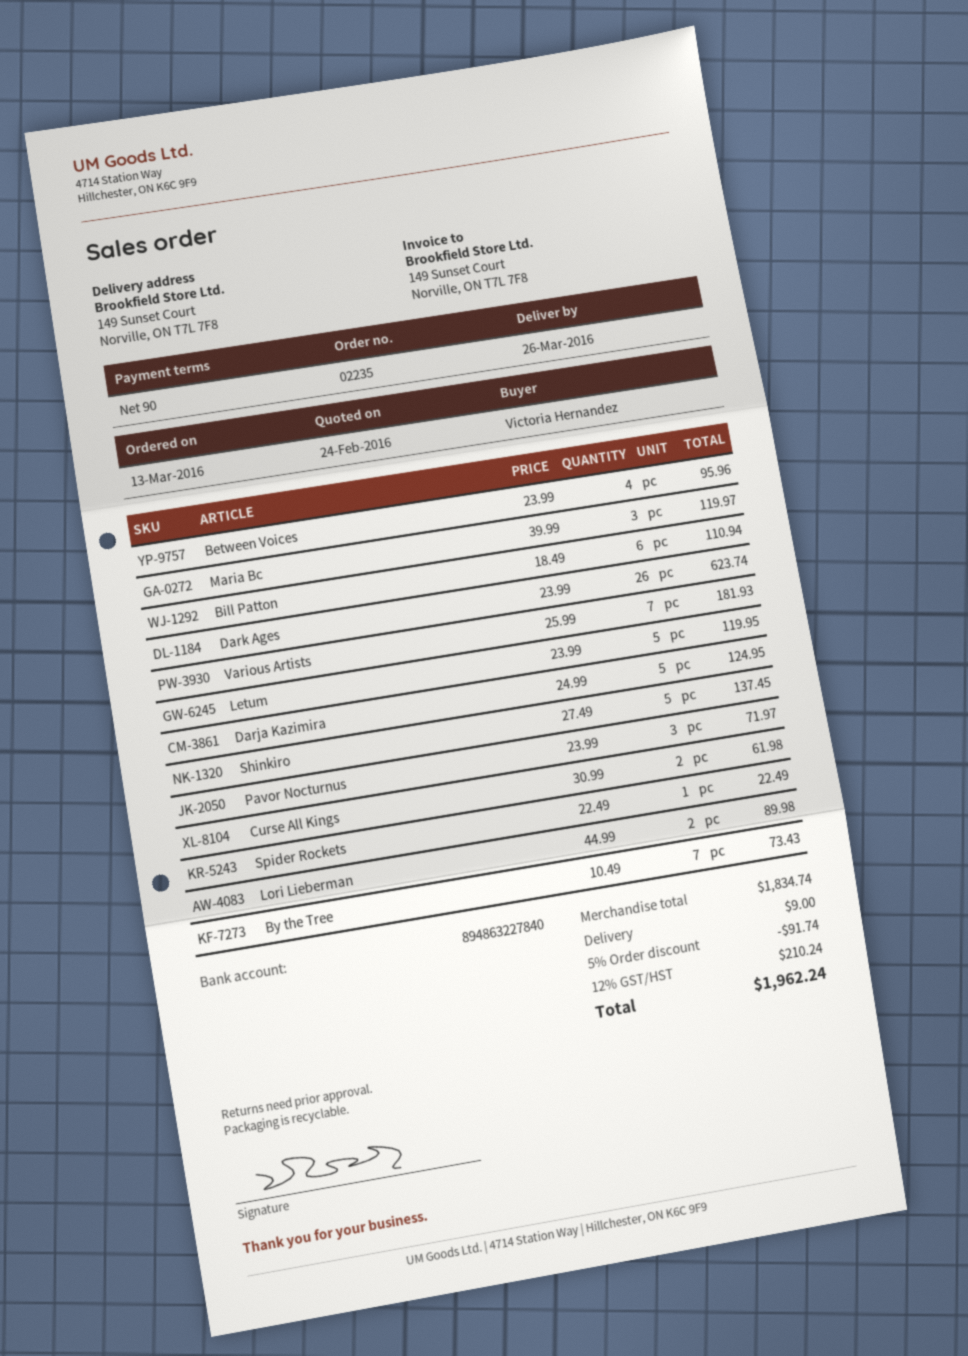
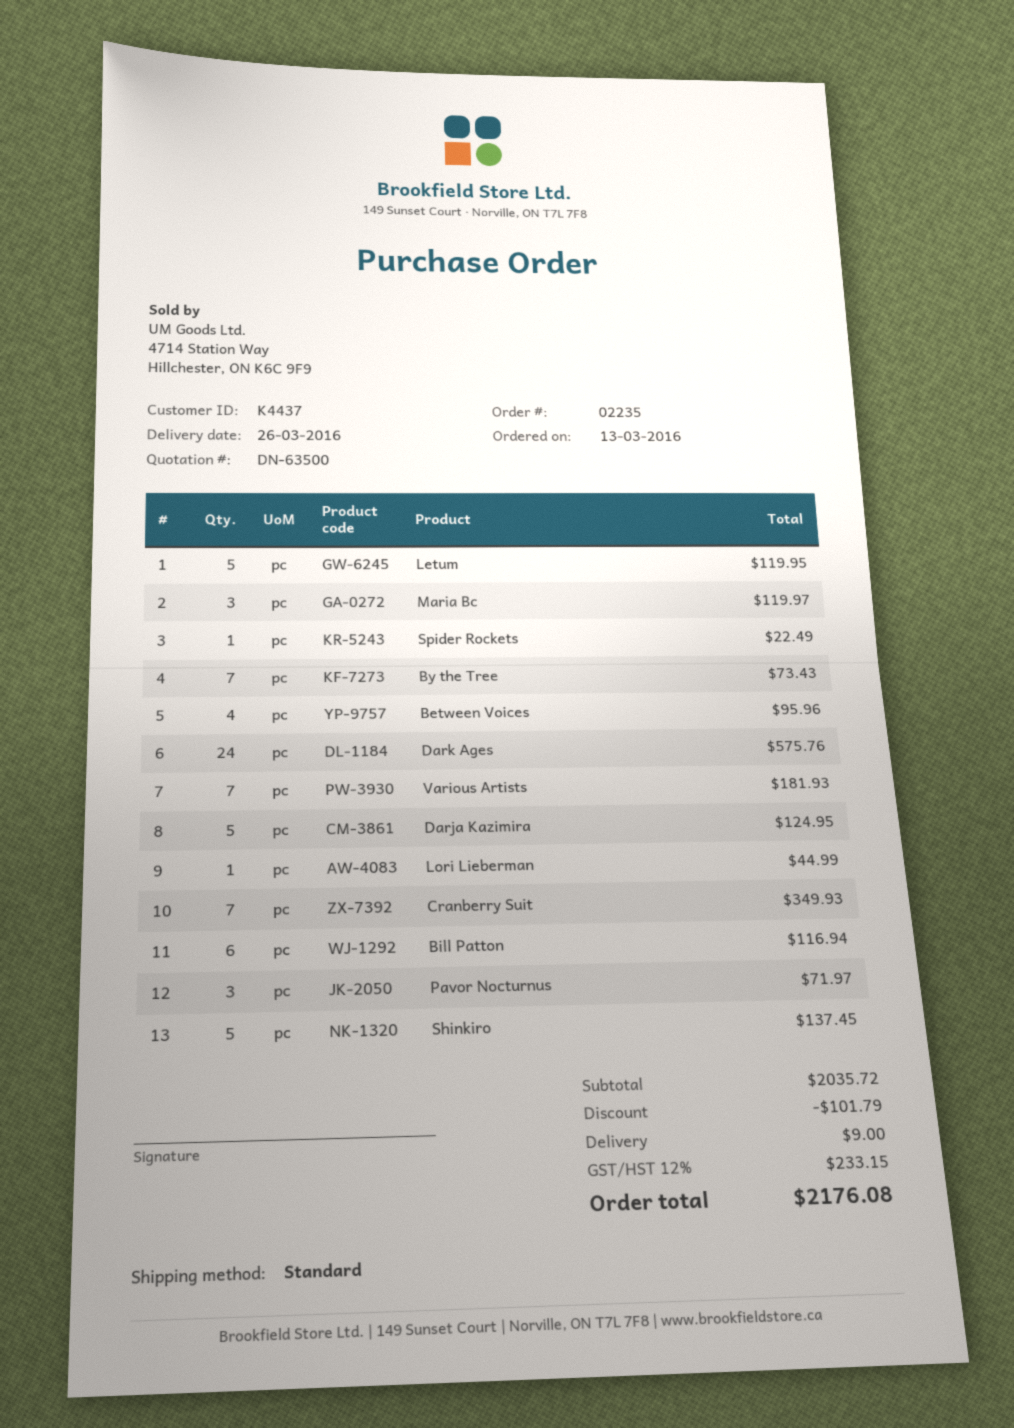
Bill Patton: 6 for 110.94 -> 6 for 116.94
Dark Ages: 26 for 623.74 -> 24 for 575.76
Curse All Kings: 2 for 61.98 -> none
Lori Lieberman: 2 for 89.98 -> 1 for 44.99
Cranberry Suit: none -> 7 for 349.93
subtotal: 1834.74 -> 2035.72
discount: 91.74 -> 101.79
tax: 12% = 210.24 -> 12% = 233.15
total: 1962.24 -> 2176.08

